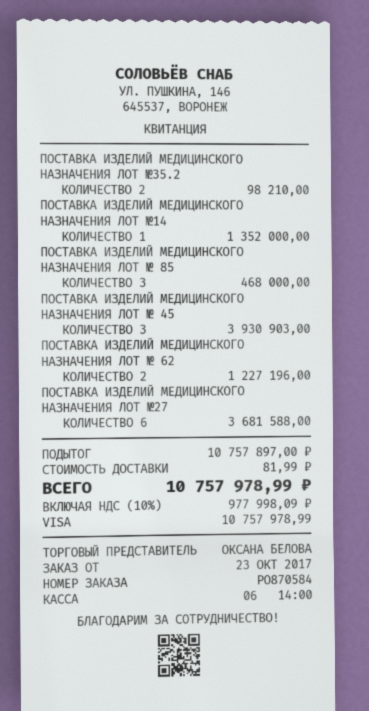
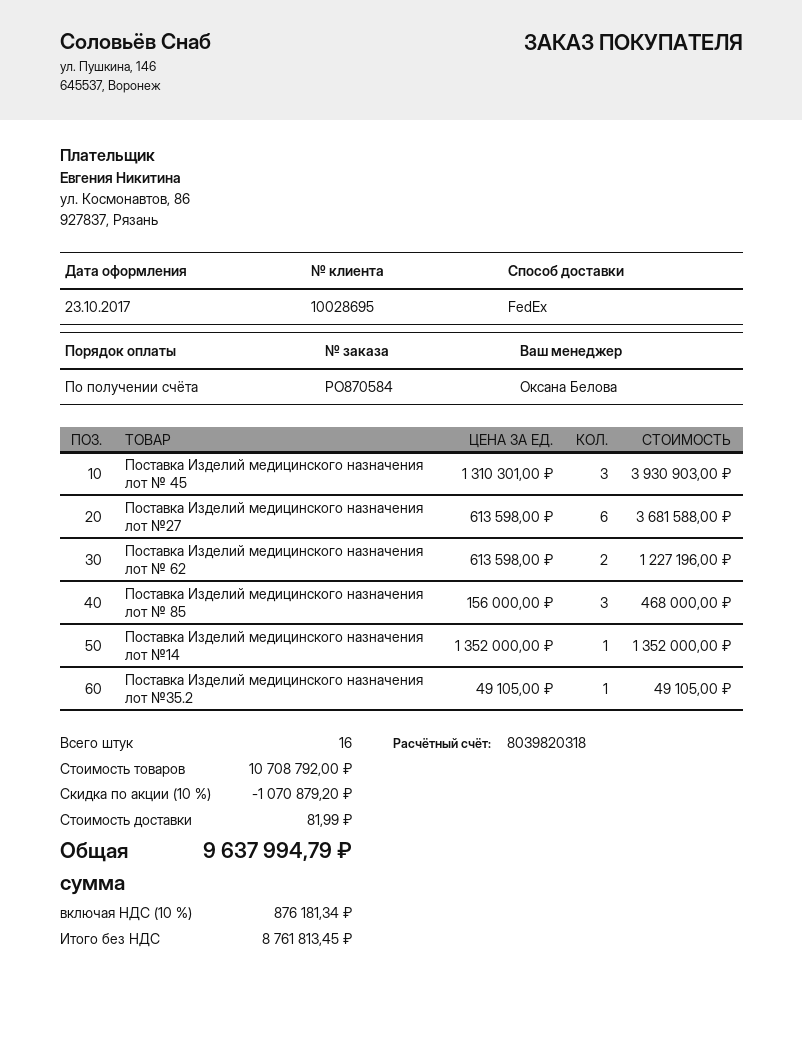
ПОСТАВКА ИЗДЕЛИЙ МЕДИЦИНСКОГО НАЗНАЧЕНИЯ ЛОТ №35.2: 2 for 98210.00 -> 1 for 49105.00
subtotal: 10757897.00 -> 10708792.00
discount: none -> 10% = 1070879.20
tax: 10% = 977998.09 -> 10% = 876181.34
total: 10757978.99 -> 9637994.79

